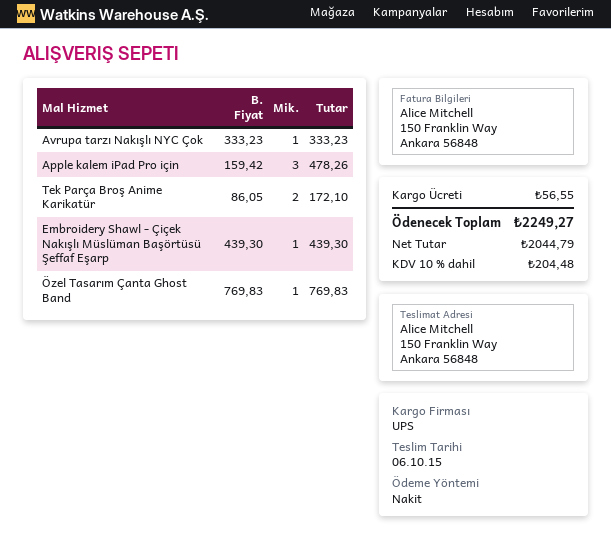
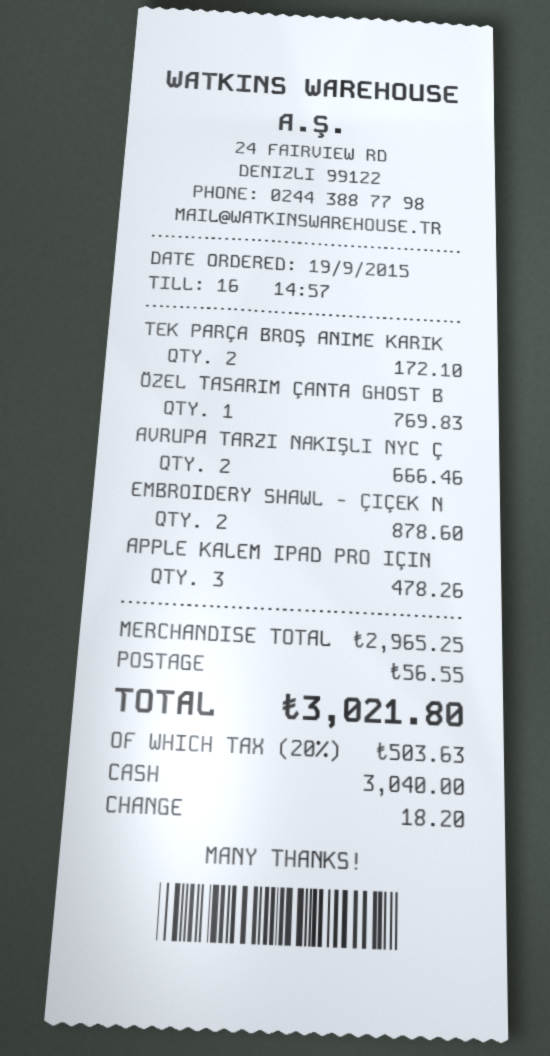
Avrupa tarzı Nakışlı NYC Çok: 1 for 333.23 -> 2 for 666.46
Embroidery Shawl - Çiçek Nakışlı Müslüman Başörtüsü Şeffaf Eşarp: 1 for 439.30 -> 2 for 878.60
tax: 10% = 204.48 -> 20% = 503.63
total: 2249.27 -> 3021.80

